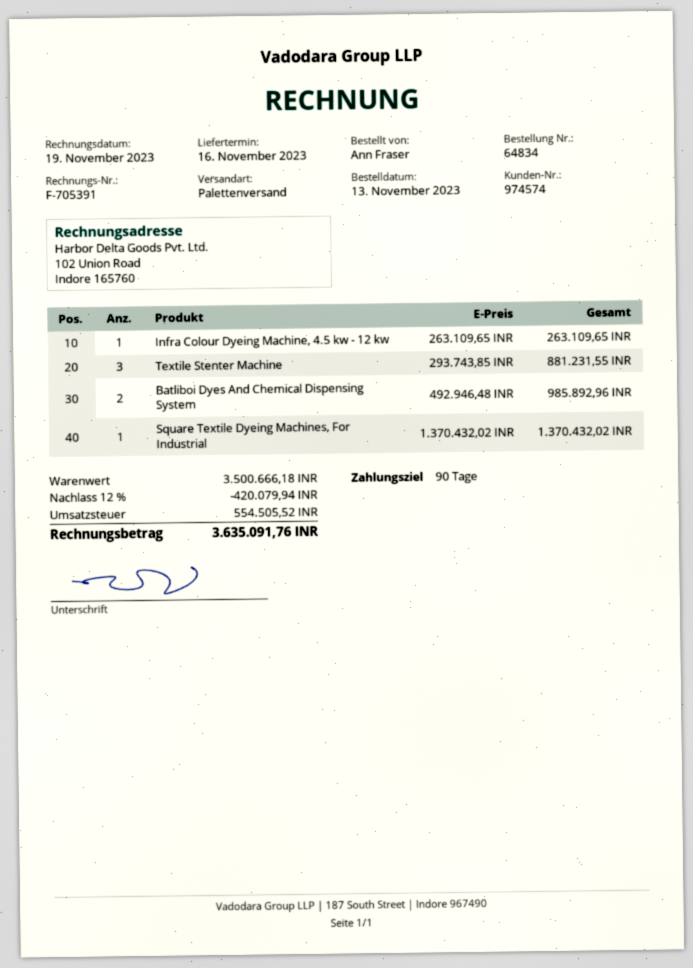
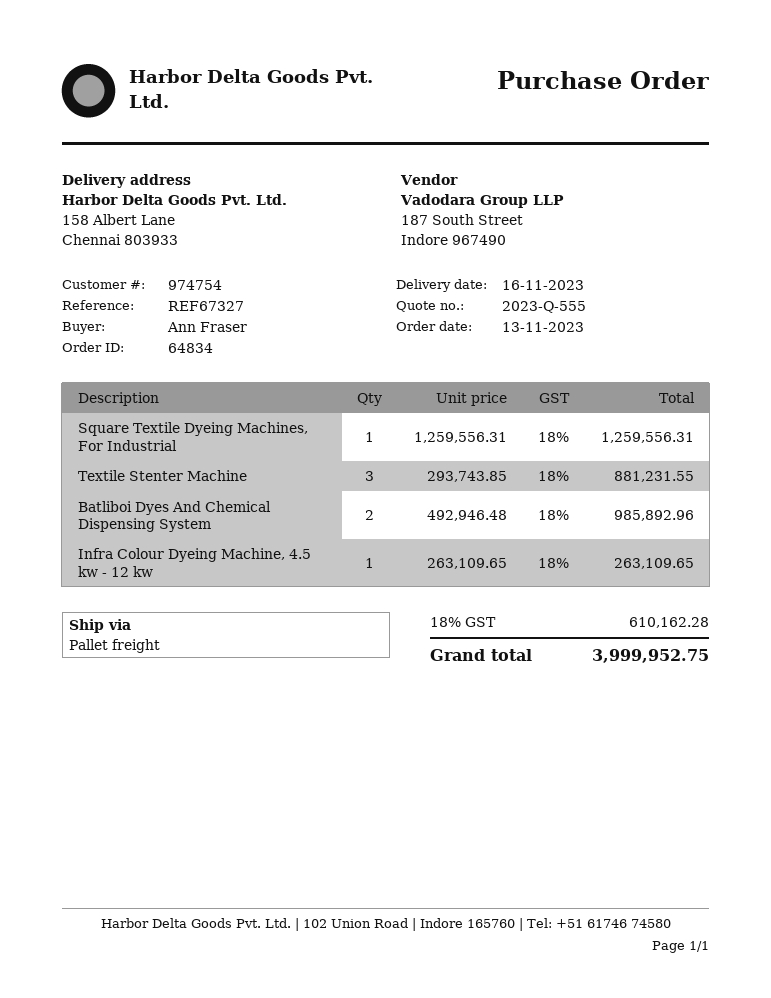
customer number: 974574 -> 974754
Square Textile Dyeing Machines, For Industrial: 1 x 1370432.02 = 1370432.02 -> 1 x 1259556.31 = 1259556.31
discount: 12% = 420079.94 -> none
tax: 554505.52 -> 610162.28
total: 3635091.76 -> 3999952.75

